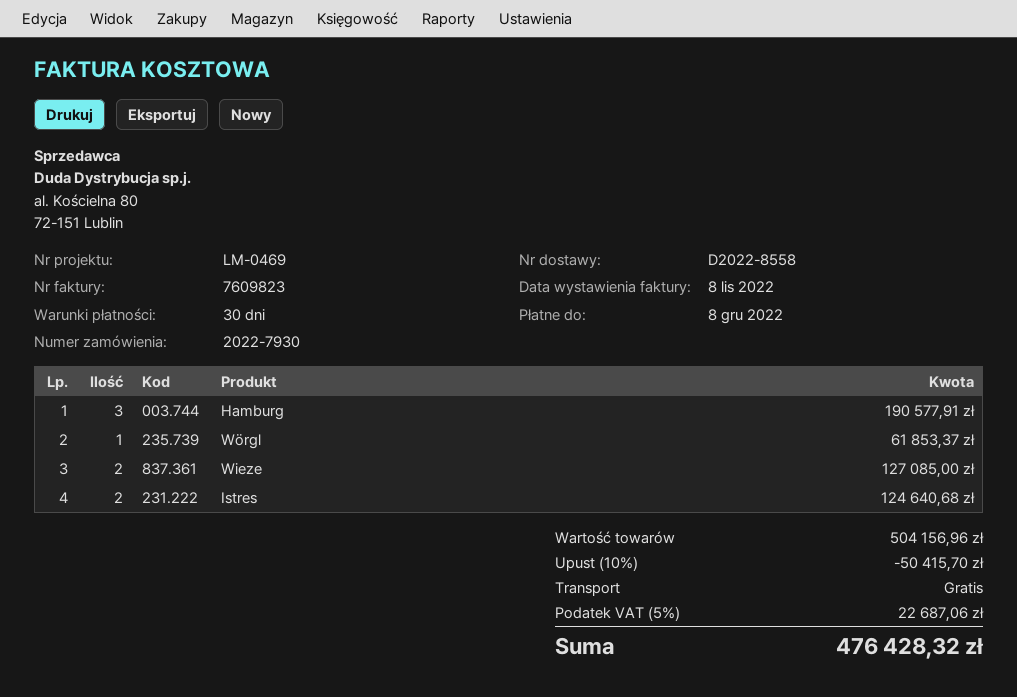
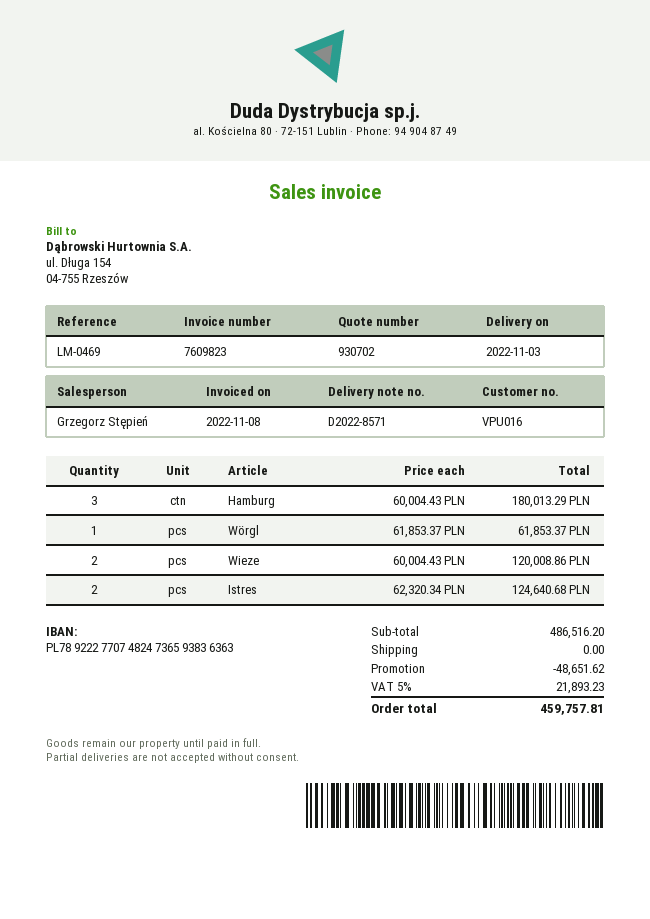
delivery note number: D2022-8558 -> D2022-8571
Hamburg: 3 for 190577.91 -> 3 for 180013.29
Wieze: 2 for 127085.00 -> 2 for 120008.86
subtotal: 504156.96 -> 486516.20
discount: 50415.70 -> 48651.62
tax: 5% = 22687.06 -> 5% = 21893.23
total: 476428.32 -> 459757.81

